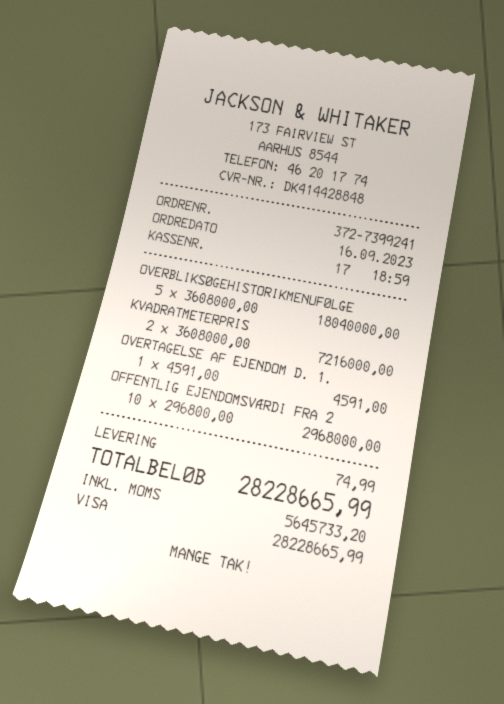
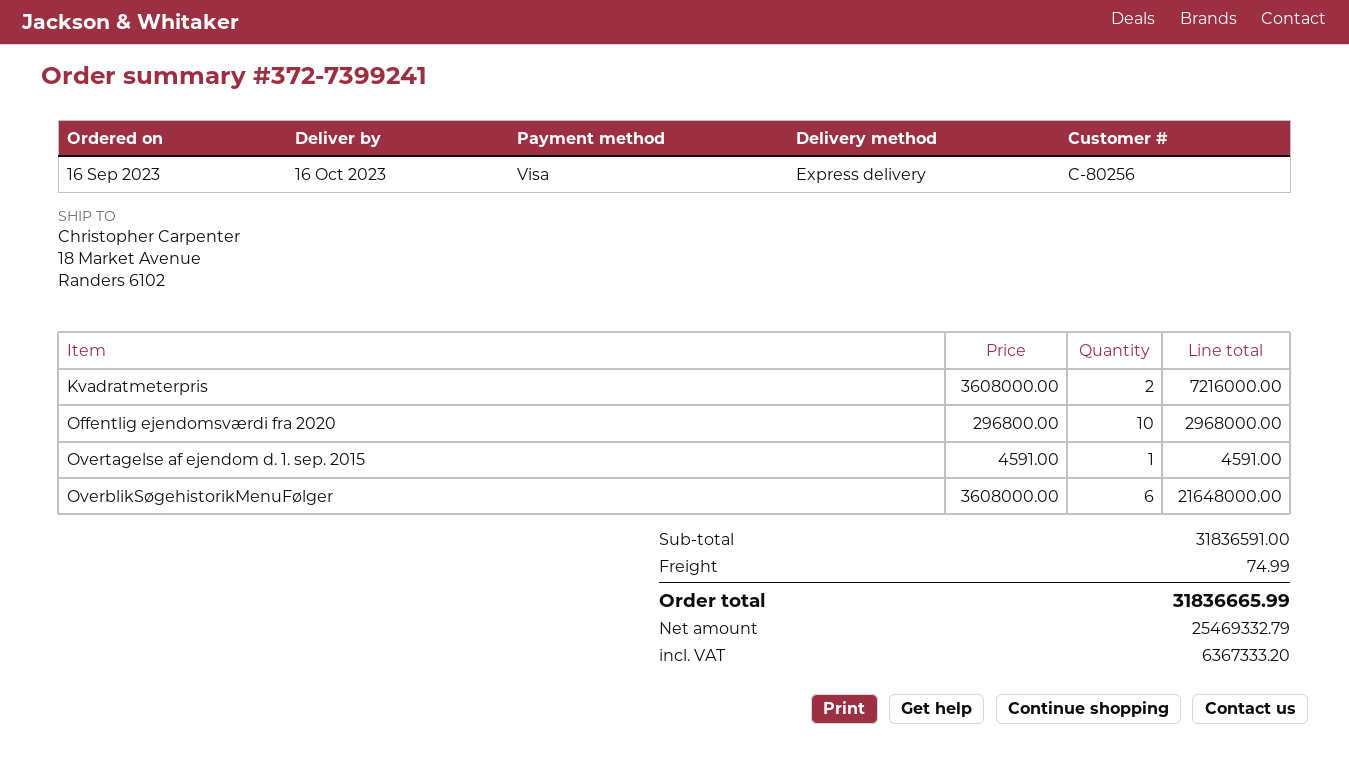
OVERBLIKSØGEHISTORIKMENUFØLGE: 5 x 3608000.00 = 18040000.00 -> 6 x 3608000.00 = 21648000.00
tax: 5645733.20 -> 6367333.20
total: 28228665.99 -> 31836665.99

